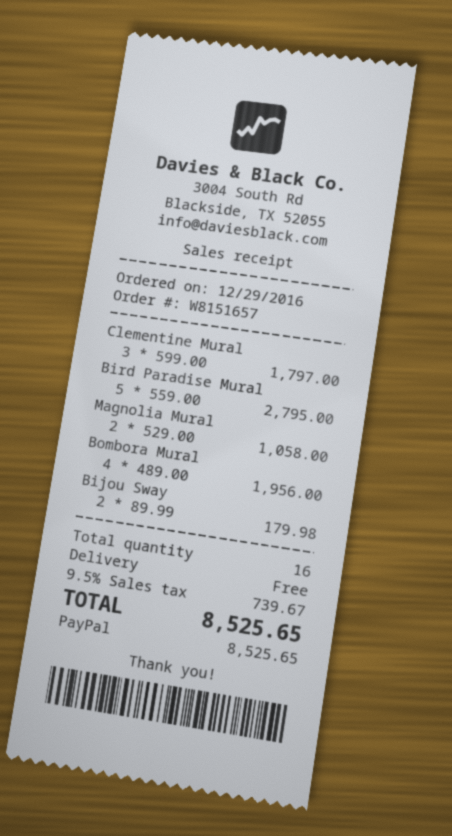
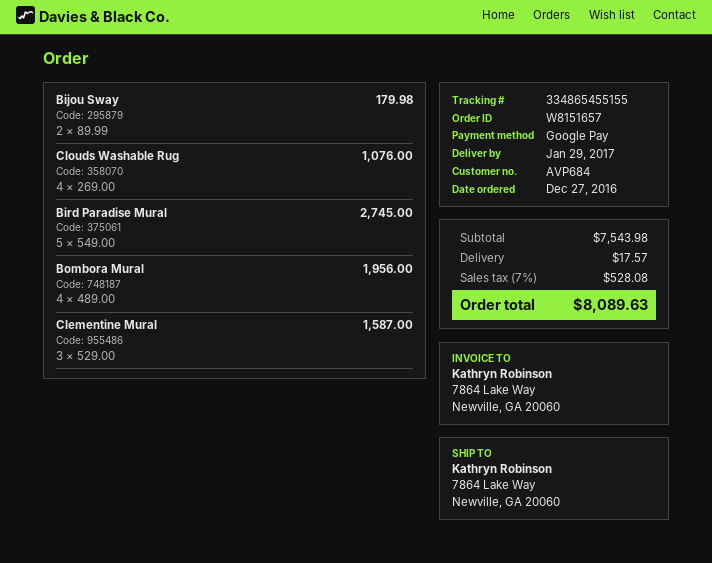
order date: 2016-12-29 -> 2016-12-27
payment method: PayPal -> Google Pay
Clementine Mural: 3 x 599.00 = 1797.00 -> 3 x 529.00 = 1587.00
Bird Paradise Mural: 5 x 559.00 = 2795.00 -> 5 x 549.00 = 2745.00
Magnolia Mural: 2 x 529.00 = 1058.00 -> none
Clouds Washable Rug: none -> 4 x 269.00 = 1076.00
shipping: 0.00 -> 17.57
tax: 9.5% = 739.67 -> 7% = 528.08
total: 8525.65 -> 8089.63

